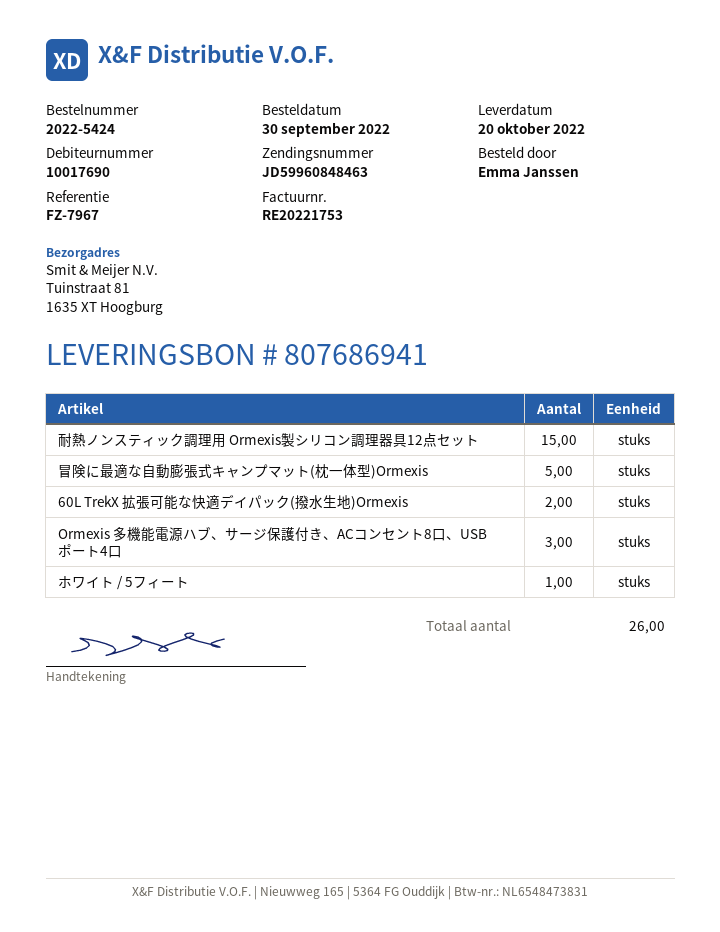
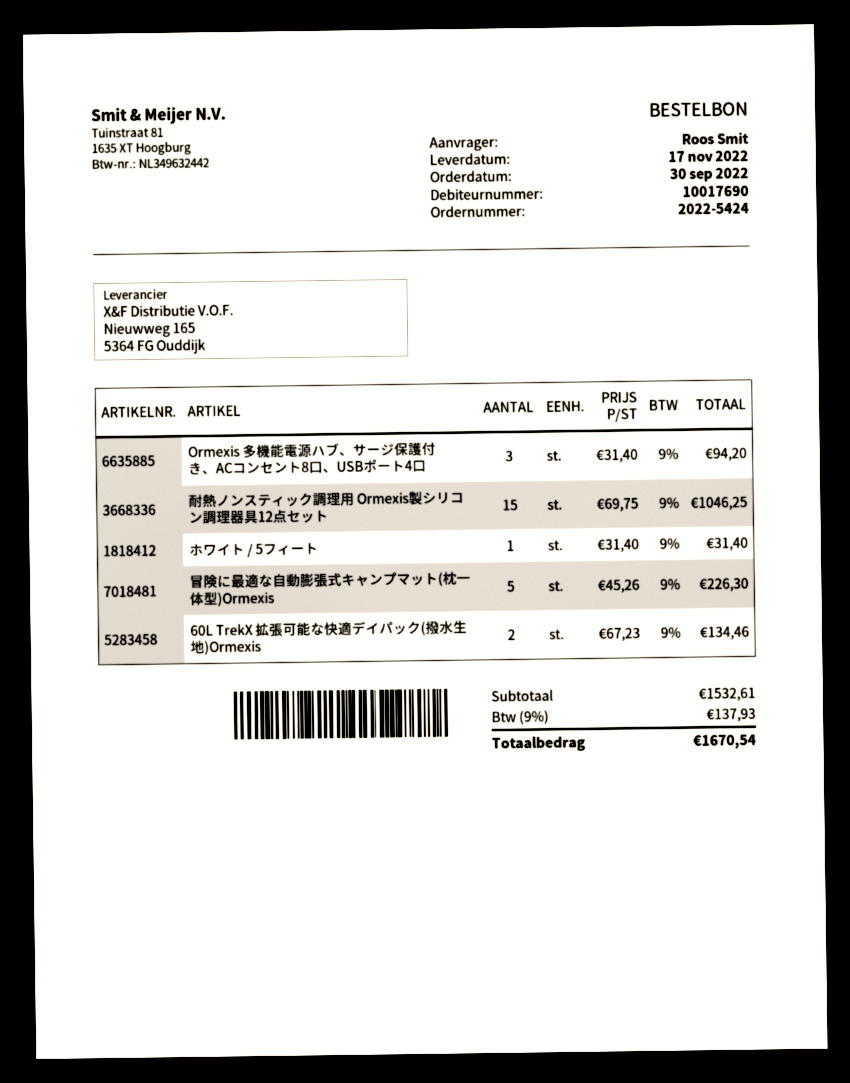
delivery date: 2022-10-20 -> 2022-11-17
ordered by: Emma Janssen -> Roos Smit

